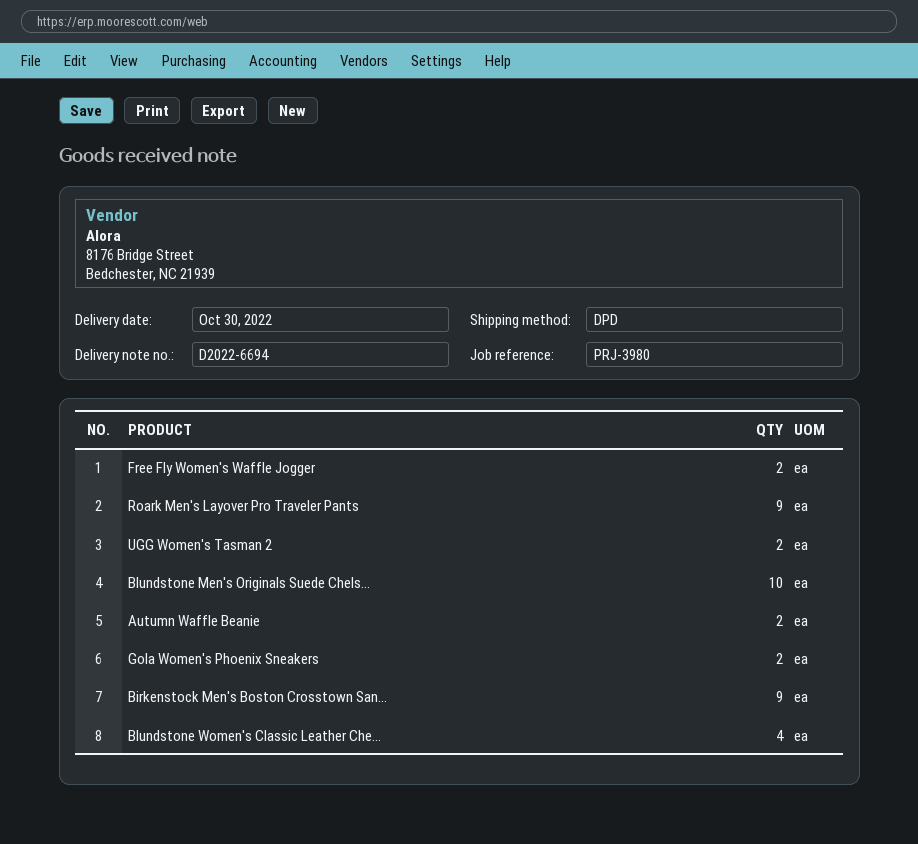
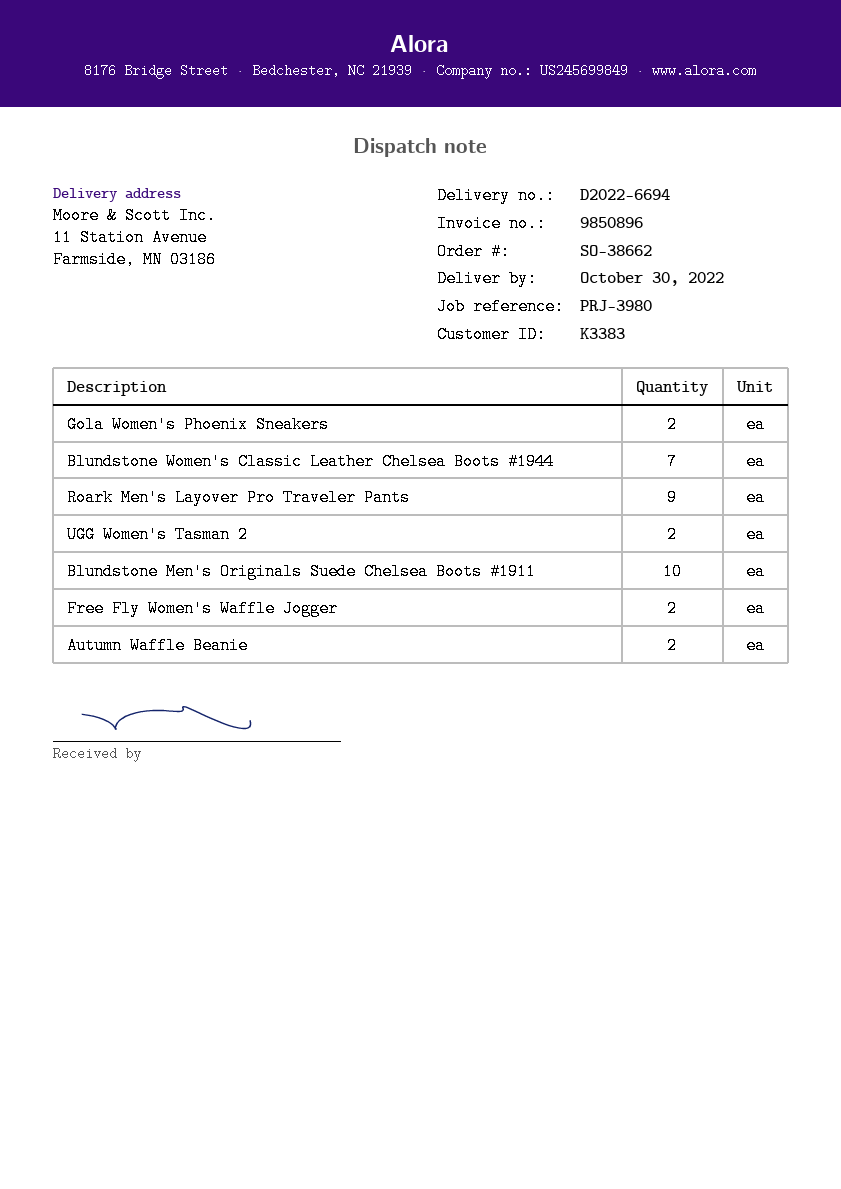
Birkenstock Men's Boston Crosstown San...: 9 -> none
Blundstone Women's Classic Leather Che...: 4 -> 7

